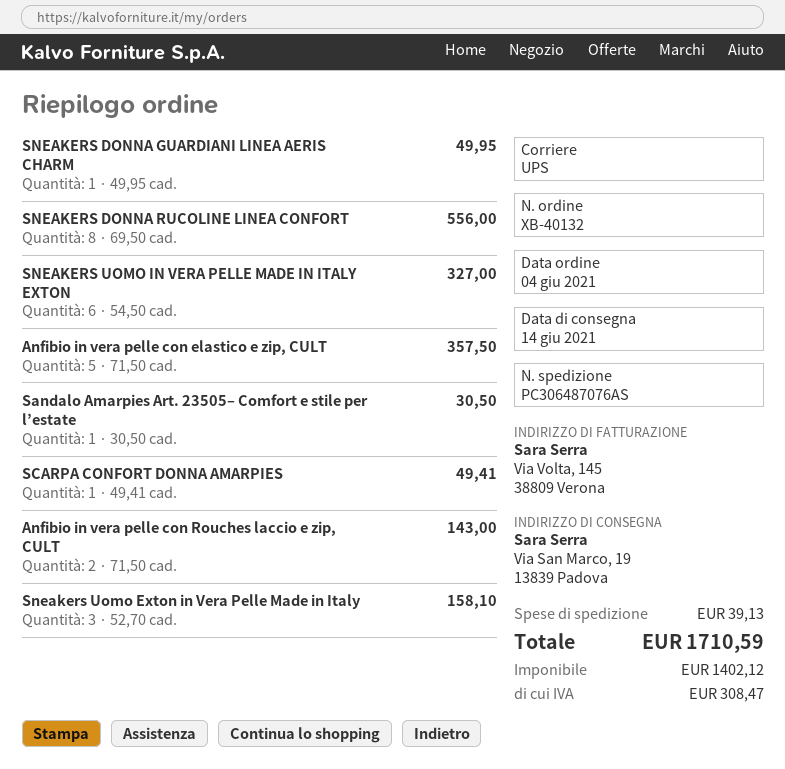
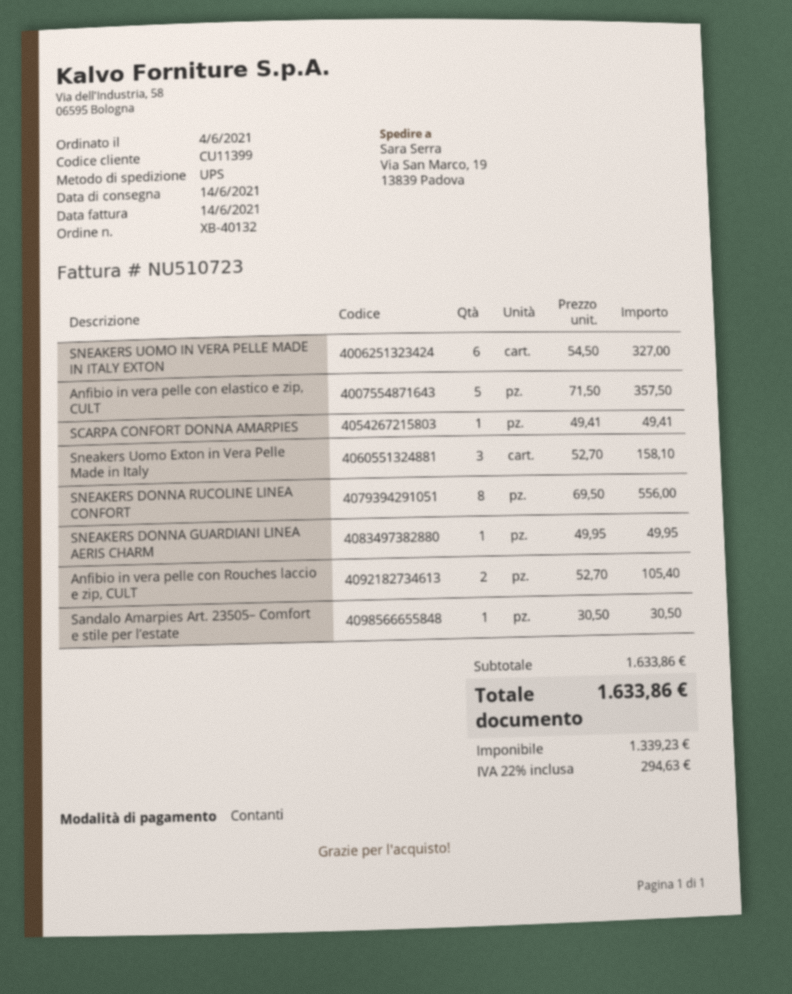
Anfibio in vera pelle con Rouches laccio e zip, CULT: 2 x 71.50 = 143.00 -> 2 x 52.70 = 105.40
shipping: 39.13 -> none
net: 1402.12 -> 1339.23
tax: 308.47 -> 294.63
total: 1710.59 -> 1633.86

